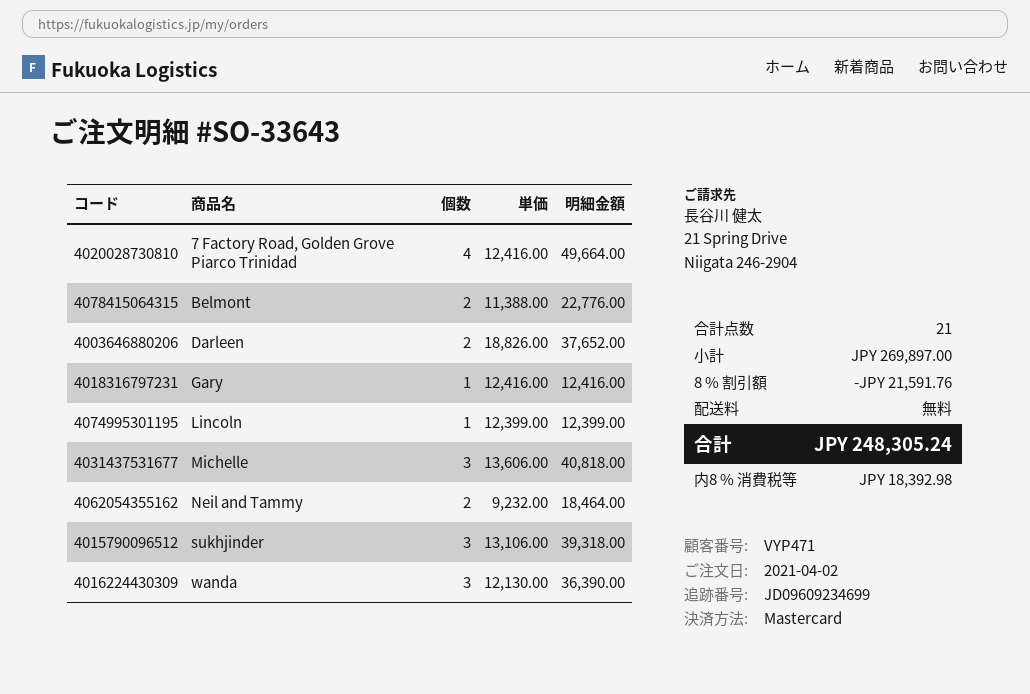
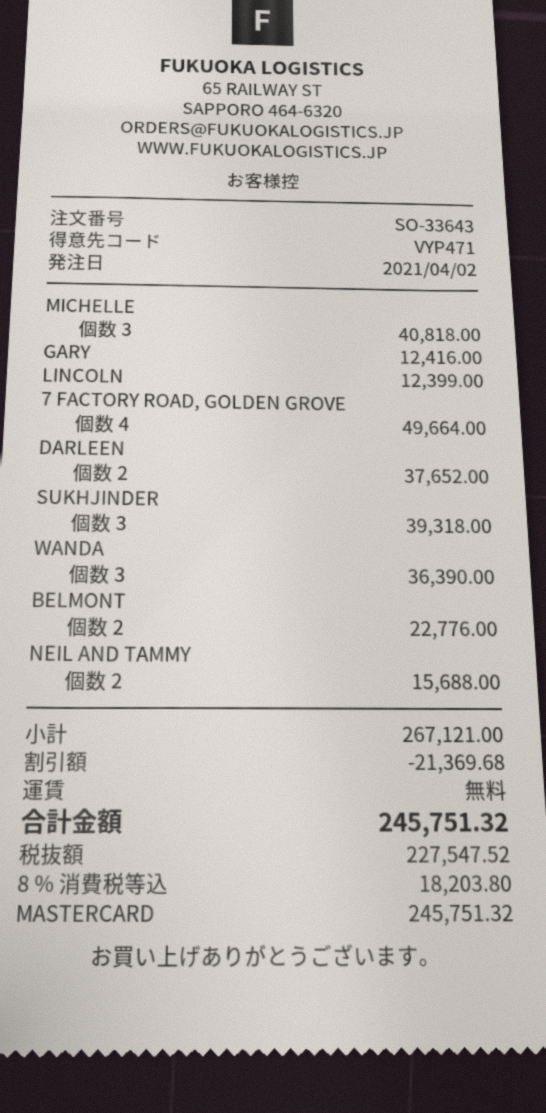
Neil and Tammy: 2 for 18464.00 -> 2 for 15688.00
subtotal: 269897.00 -> 267121.00
discount: 21591.76 -> 21369.68
tax: 8% = 18392.98 -> 8% = 18203.80
total: 248305.24 -> 245751.32

